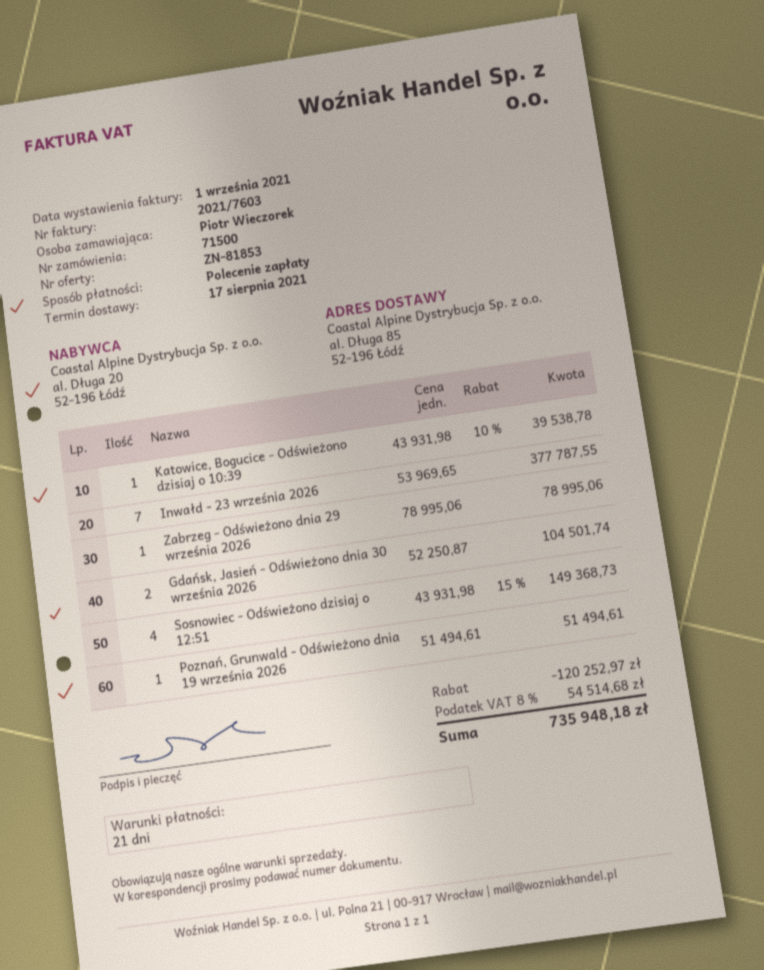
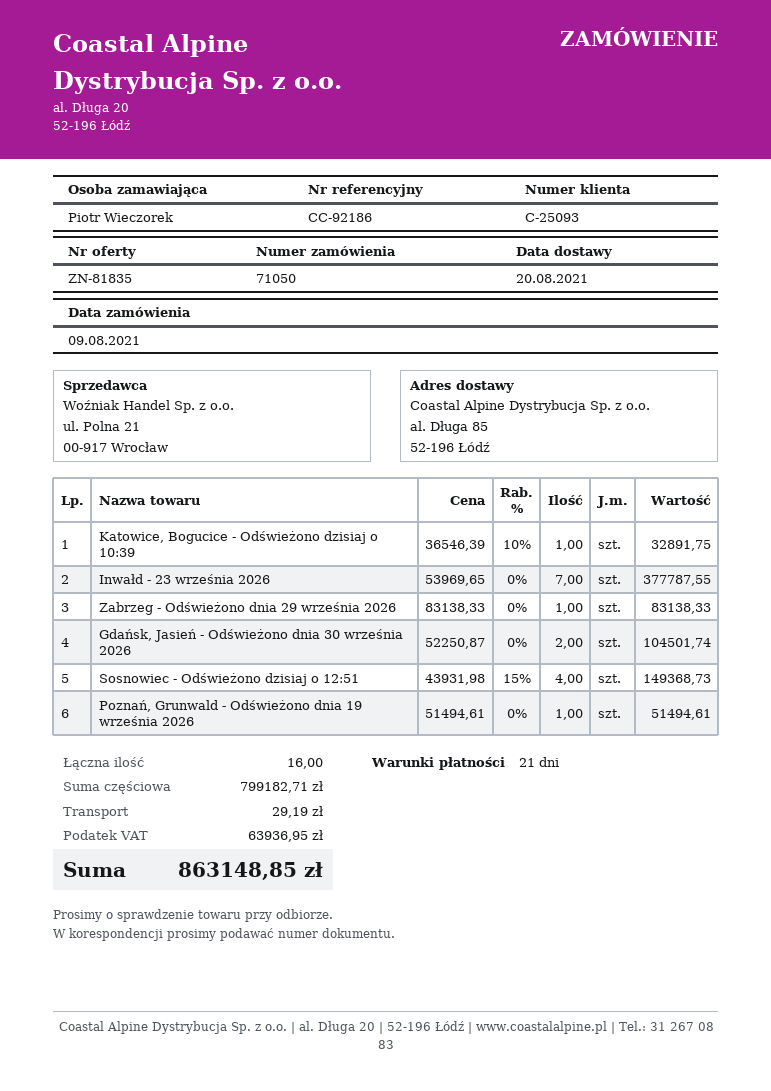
quote number: ZN-81853 -> ZN-81835
order number: 71500 -> 71050
delivery date: 2021-08-17 -> 2021-08-20
Katowice, Bogucice - Odświeżono dzisiaj o 10:39: 1 x 43931.98 - 10% = 39538.78 -> 1 x 36546.39 - 10% = 32891.75
Zabrzeg - Odświeżono dnia 29 września 2026: 1 x 78995.06 = 78995.06 -> 1 x 83138.33 = 83138.33
discount: 120252.97 -> none
shipping: none -> 29.19
tax: 54514.68 -> 63936.95
total: 735948.18 -> 863148.85

